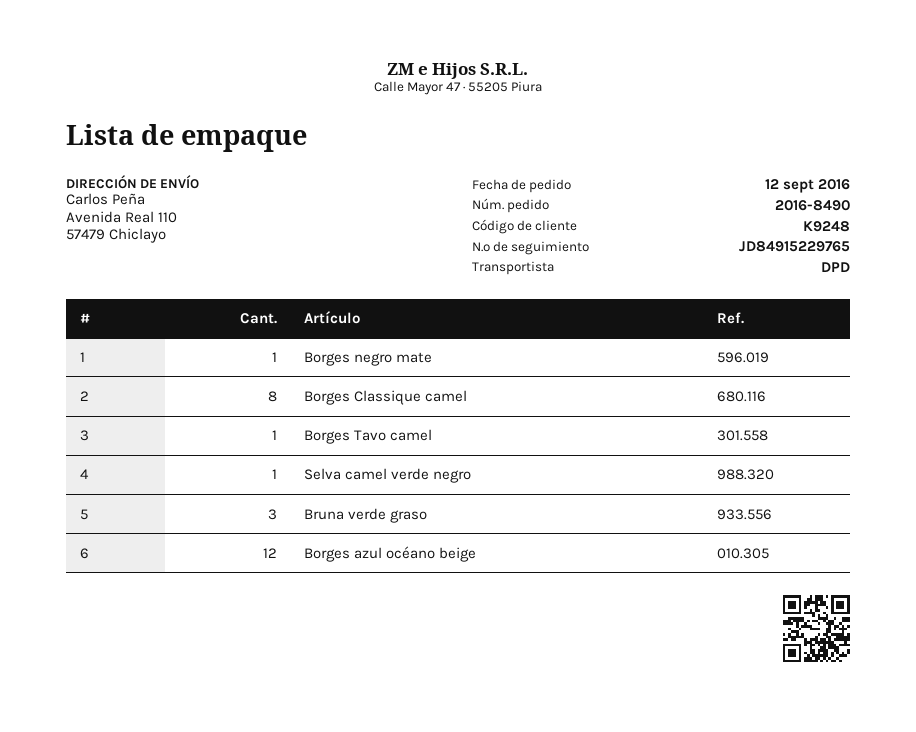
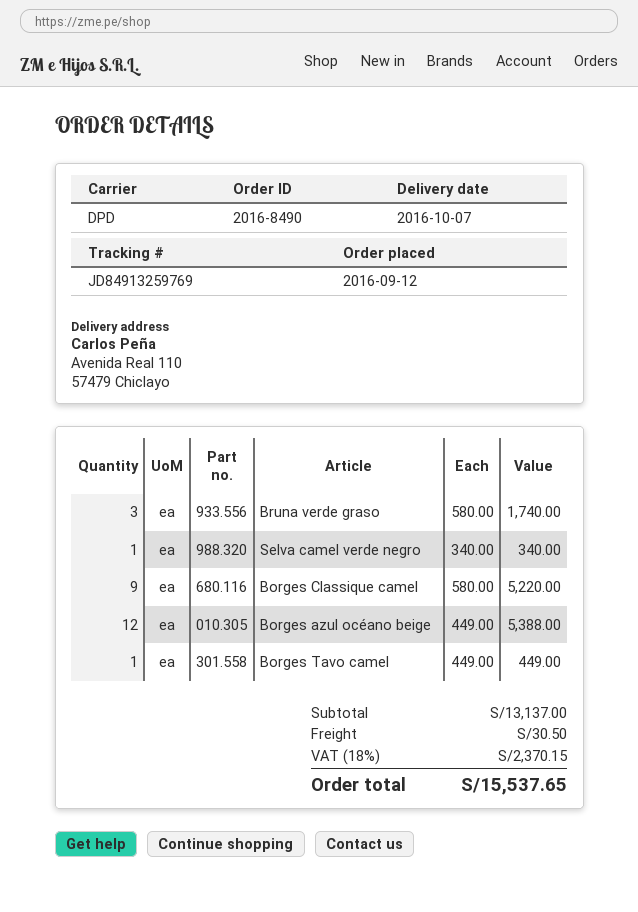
tracking number: JD84915229765 -> JD84913259769
Borges negro mate: 1 -> none
Borges Classique camel: 8 -> 9

